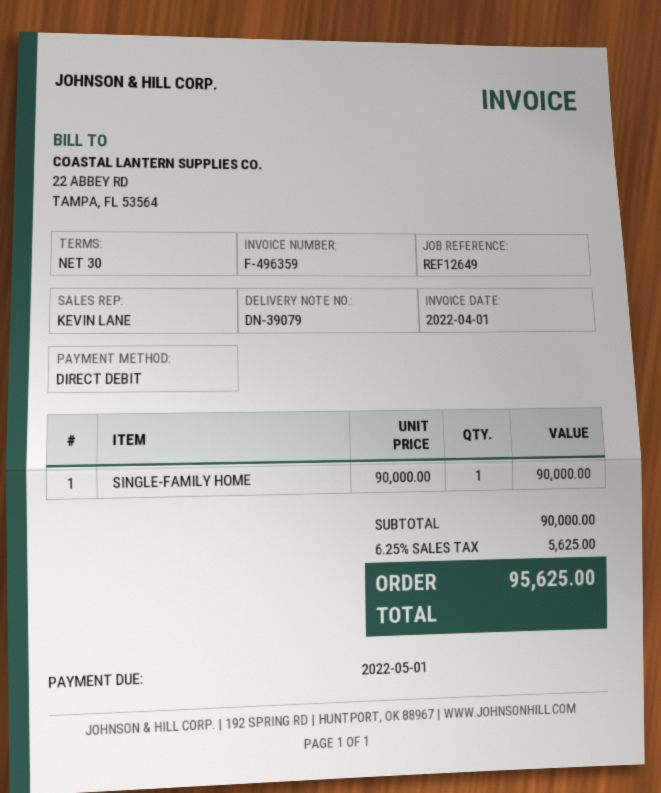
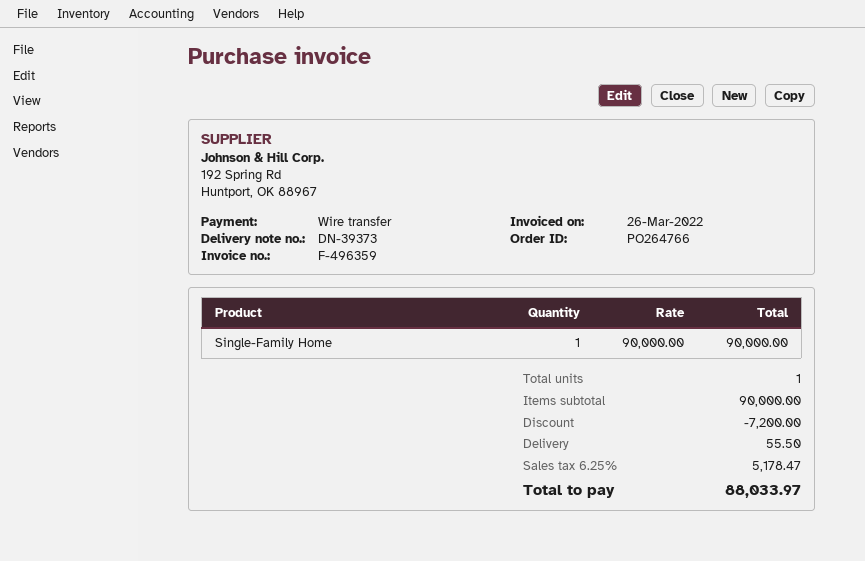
delivery note number: DN-39079 -> DN-39373
invoice date: 2022-04-01 -> 2022-03-26
payment method: direct debit -> bank transfer
discount: none -> 7200.00
shipping: none -> 55.50
tax: 6.25% = 5625.00 -> 6.25% = 5178.47
total: 95625.00 -> 88033.97

